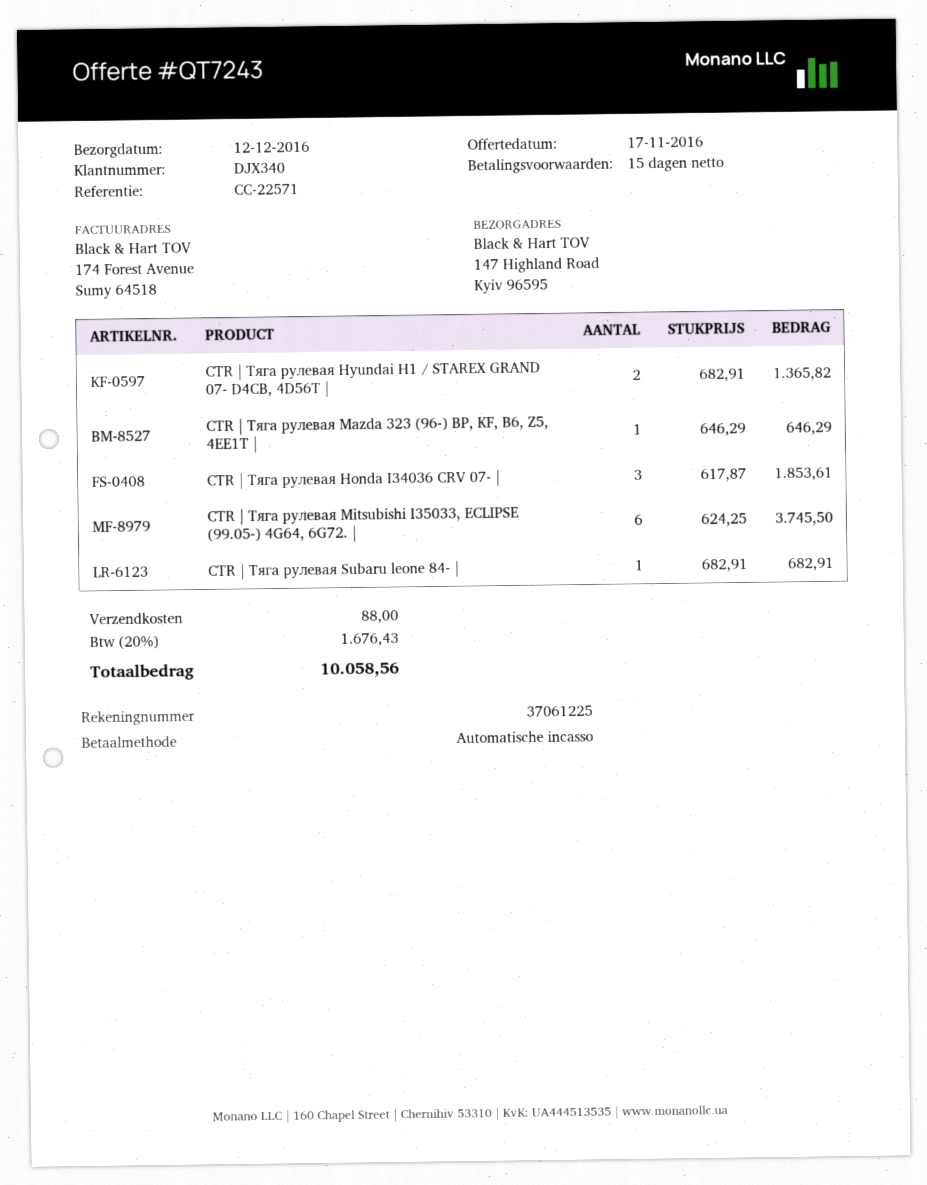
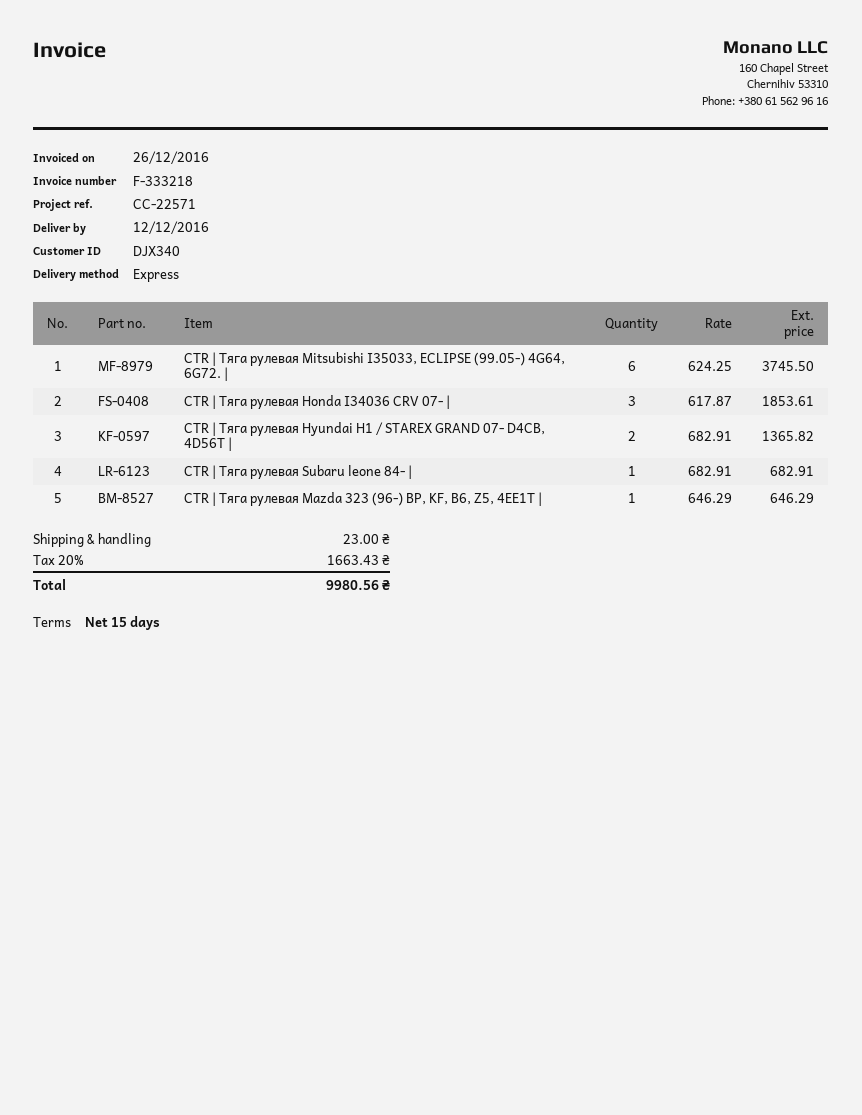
shipping: 88.00 -> 23.00
tax: 20% = 1676.43 -> 20% = 1663.43
total: 10058.56 -> 9980.56

